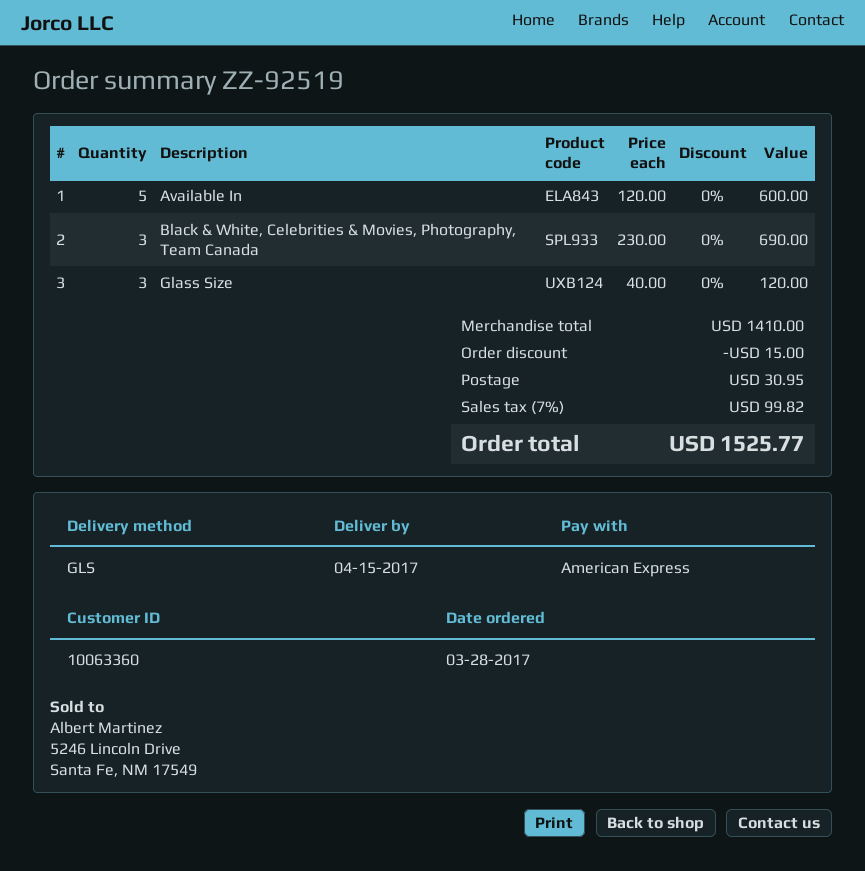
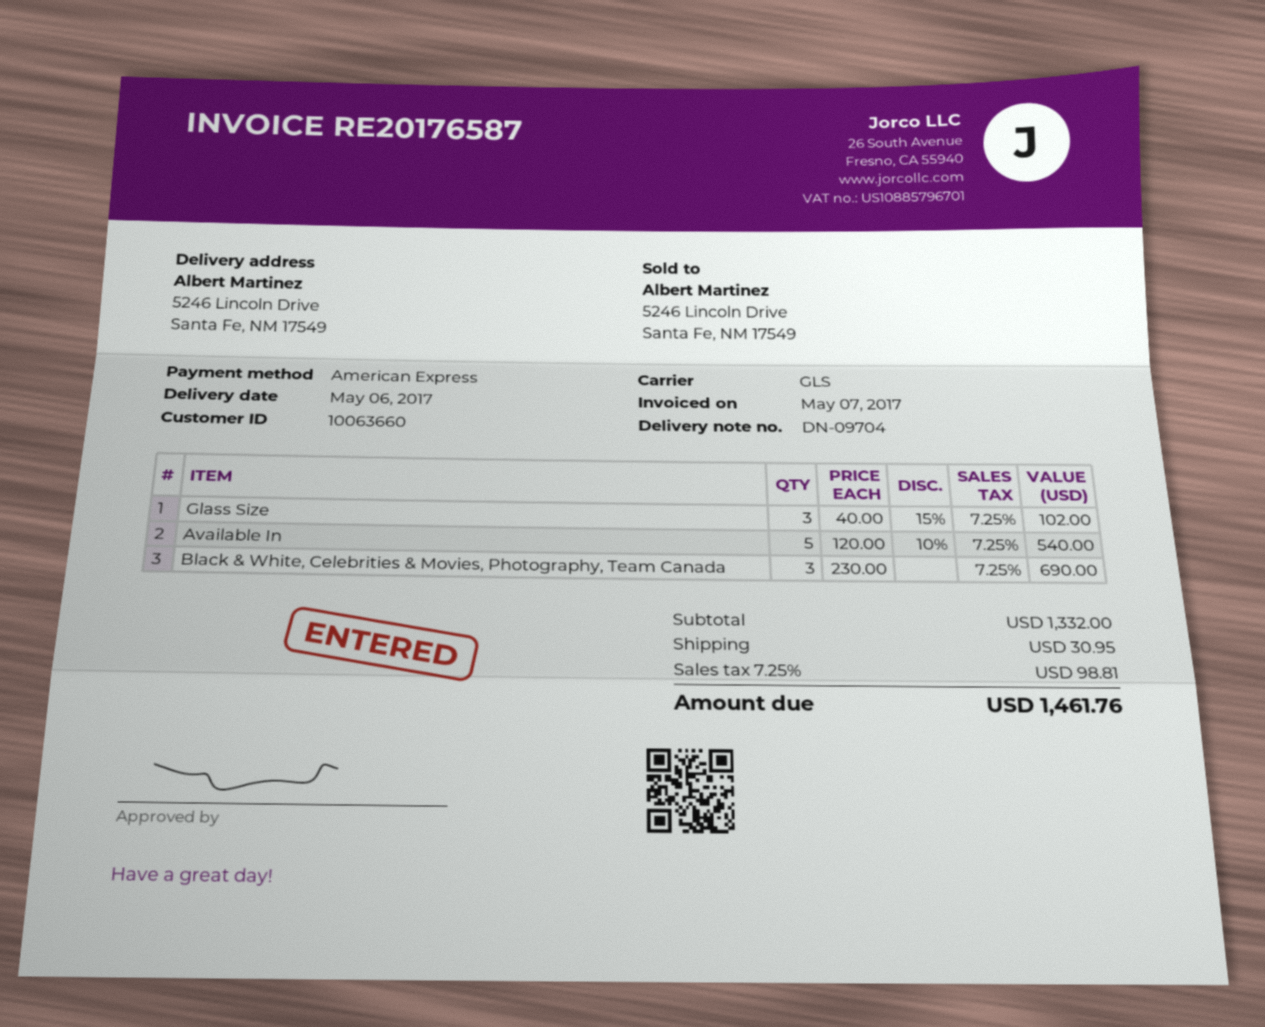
delivery date: 2017-04-15 -> 2017-05-06
customer number: 10063360 -> 10063660
Available In: 5 x 120.00 = 600.00 -> 5 x 120.00 - 10% = 540.00
Glass Size: 3 x 40.00 = 120.00 -> 3 x 40.00 - 15% = 102.00
subtotal: 1410.00 -> 1332.00
discount: 15.00 -> none
tax: 7% = 99.82 -> 7.25% = 98.81
total: 1525.77 -> 1461.76

